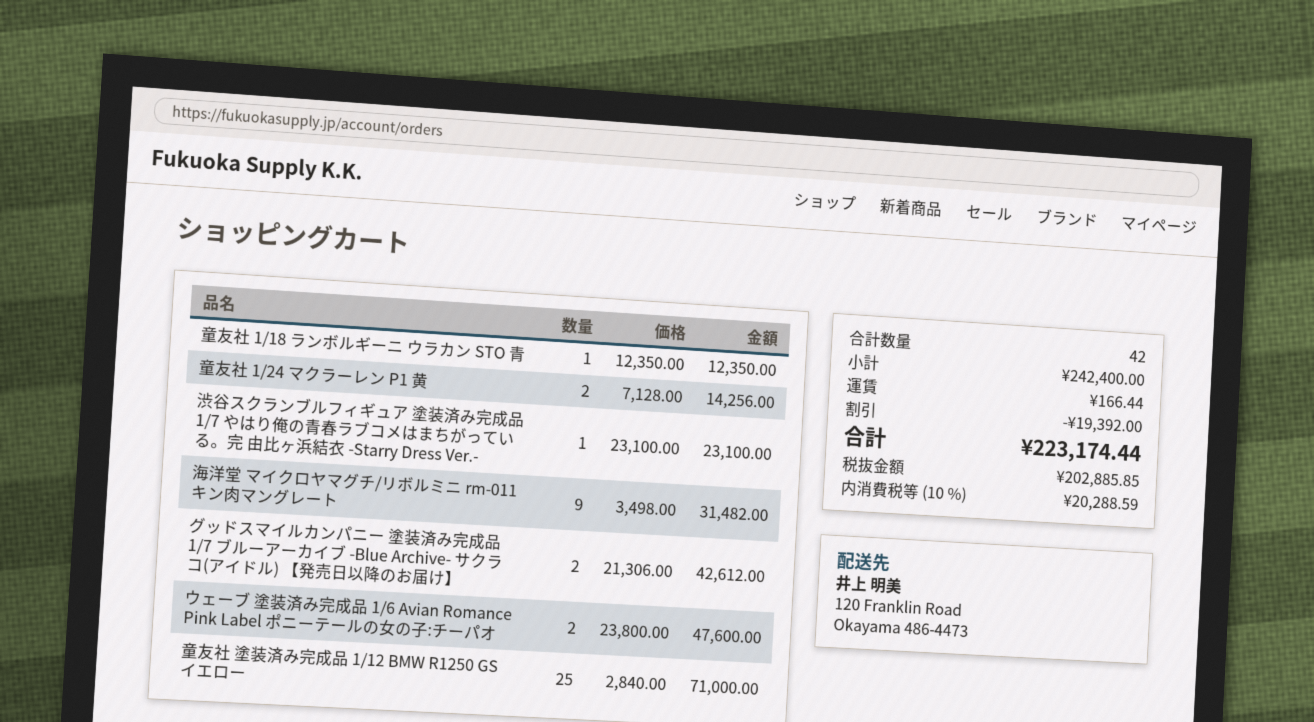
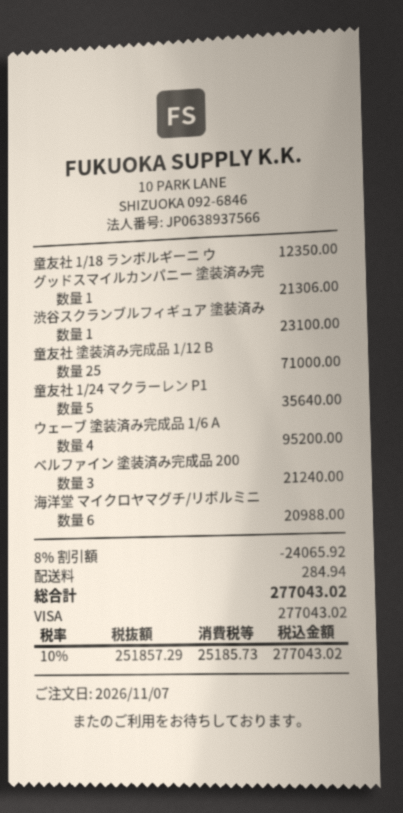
童友社 1/24 マクラーレン P1 黄: 2 for 14256.00 -> 5 for 35640.00
海洋堂 マイクロヤマグチ/リボルミニ rm-011 キン肉マングレート: 9 for 31482.00 -> 6 for 20988.00
グッドスマイルカンパニー 塗装済み完成品 1/7 ブルーアーカイブ -Blue Archive- サクラコ(アイドル) 【発売日以降のお届け】: 2 for 42612.00 -> 1 for 21306.00
ウェーブ 塗装済み完成品 1/6 Avian Romance Pink Label ポニーテールの女の子:チーパオ: 2 for 47600.00 -> 4 for 95200.00
ベルファイン 塗装済み完成品 200: none -> 3 for 21240.00
discount: 19392.00 -> 24065.92
shipping: 166.44 -> 284.94
net: 202885.85 -> 251857.29
tax: 10% = 20288.59 -> 10% = 25185.73
total: 223174.44 -> 277043.02

